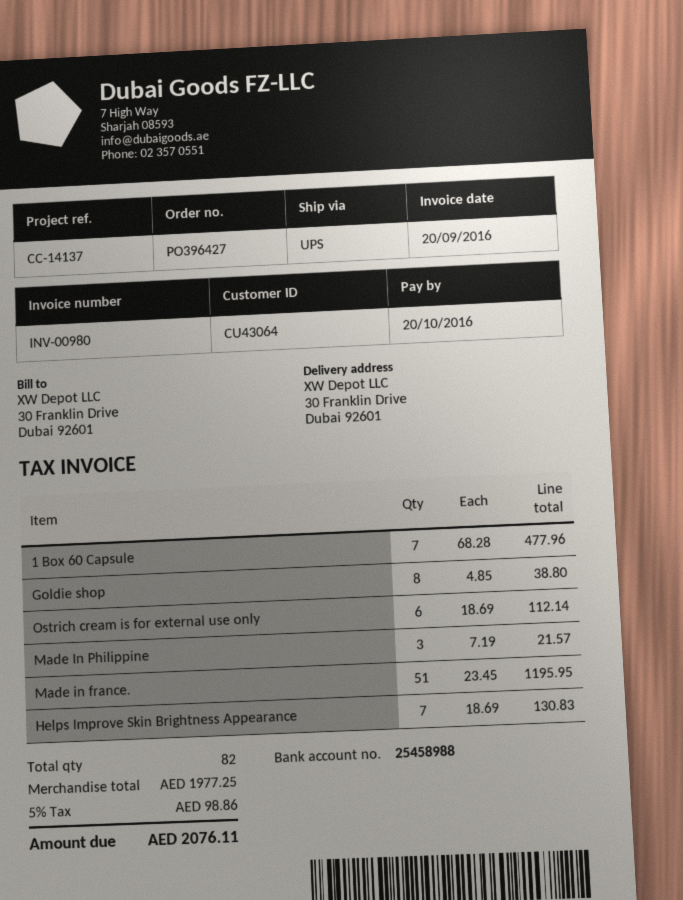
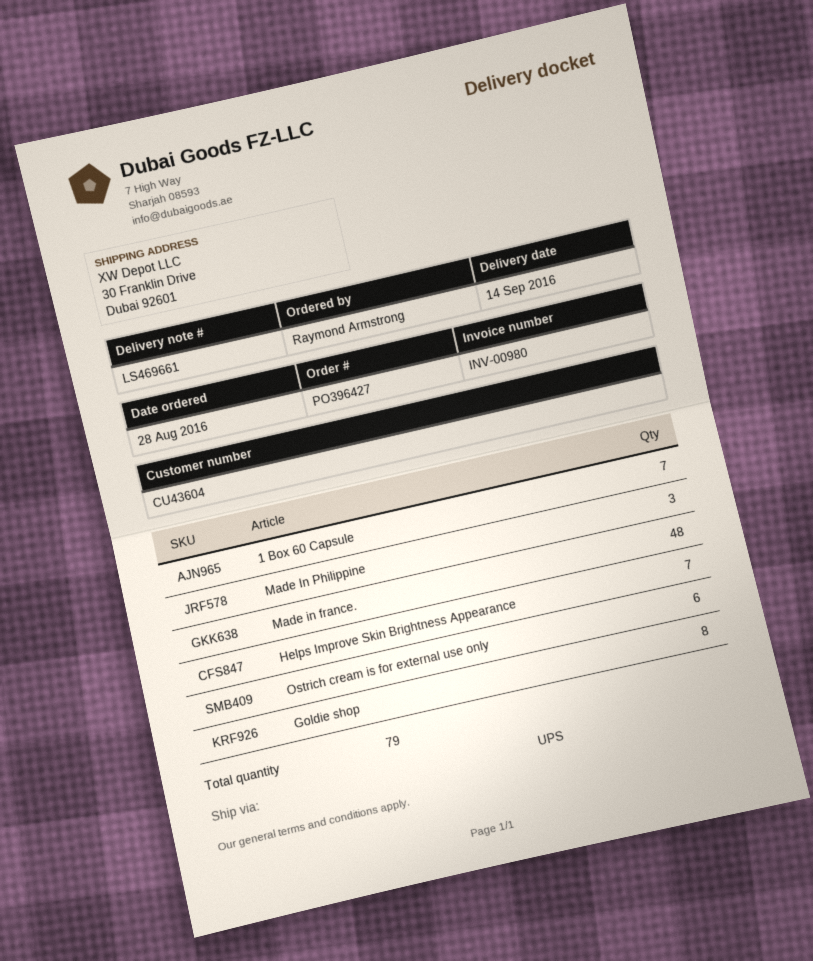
customer number: CU43064 -> CU43604
Made in france.: 51 -> 48
total quantity: 82 -> 79

